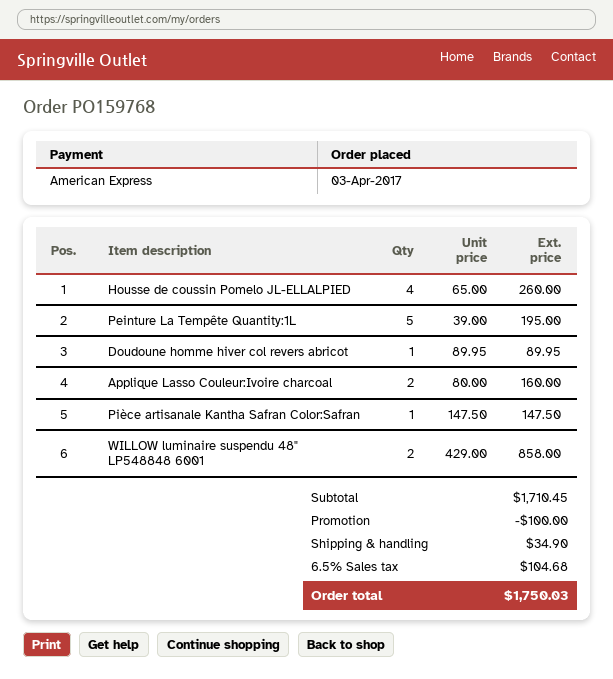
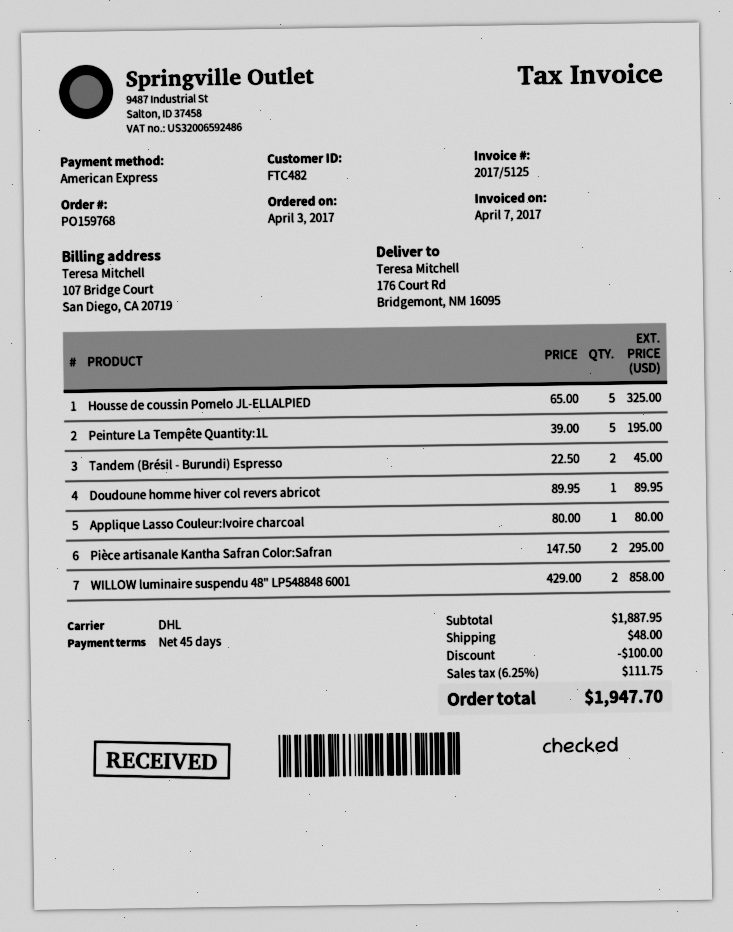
Housse de coussin Pomelo JL-ELLALPIED: 4 x 65.00 = 260.00 -> 5 x 65.00 = 325.00
Applique Lasso Couleur:Ivoire charcoal: 2 x 80.00 = 160.00 -> 1 x 80.00 = 80.00
Pièce artisanale Kantha Safran Color:Safran: 1 x 147.50 = 147.50 -> 2 x 147.50 = 295.00
Tandem (Brésil - Burundi) Espresso: none -> 2 x 22.50 = 45.00
subtotal: 1710.45 -> 1887.95
shipping: 34.90 -> 48.00
tax: 6.5% = 104.68 -> 6.25% = 111.75
total: 1750.03 -> 1947.70

